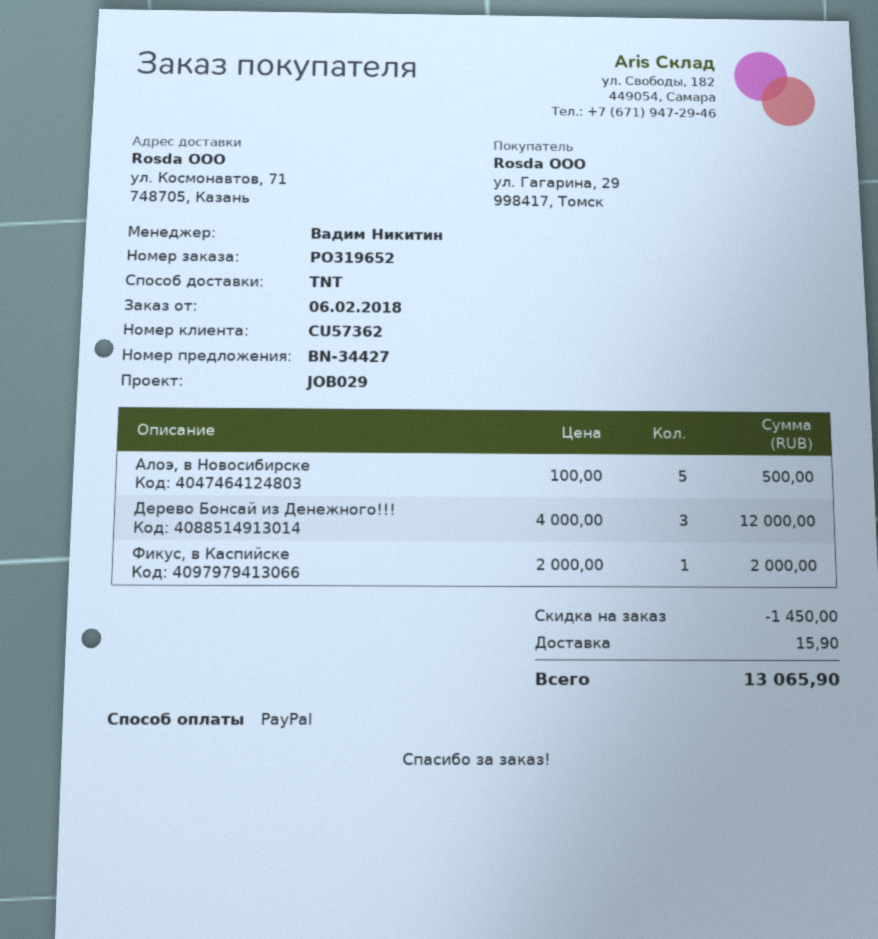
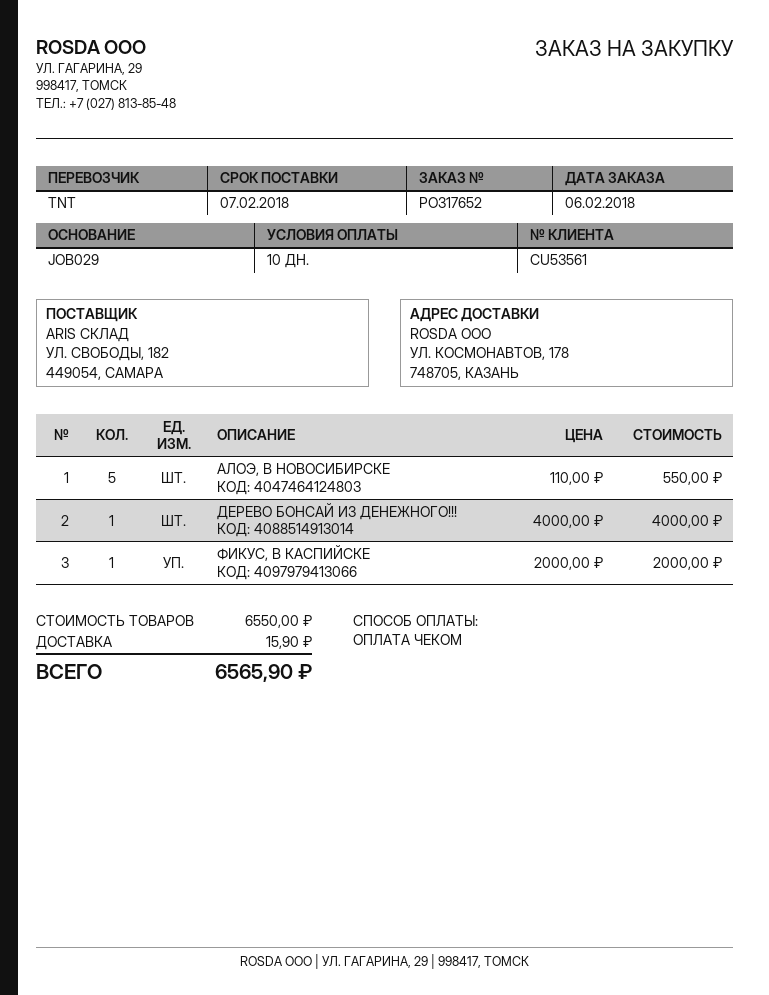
order number: PO319652 -> PO317652
customer number: CU57362 -> CU53561
payment method: PayPal -> cheque
ship to: ул. Космонавтов, 71, 748705, Казань -> УЛ. КОСМОНАВТОВ, 178, 748705, КАЗАНЬ
Алоэ, в Новосибирске: 5 x 100.00 = 500.00 -> 5 x 110.00 = 550.00
Дерево Бонсай из Денежного!!!: 3 x 4000.00 = 12000.00 -> 1 x 4000.00 = 4000.00
discount: 1450.00 -> none
total: 13065.90 -> 6565.90

